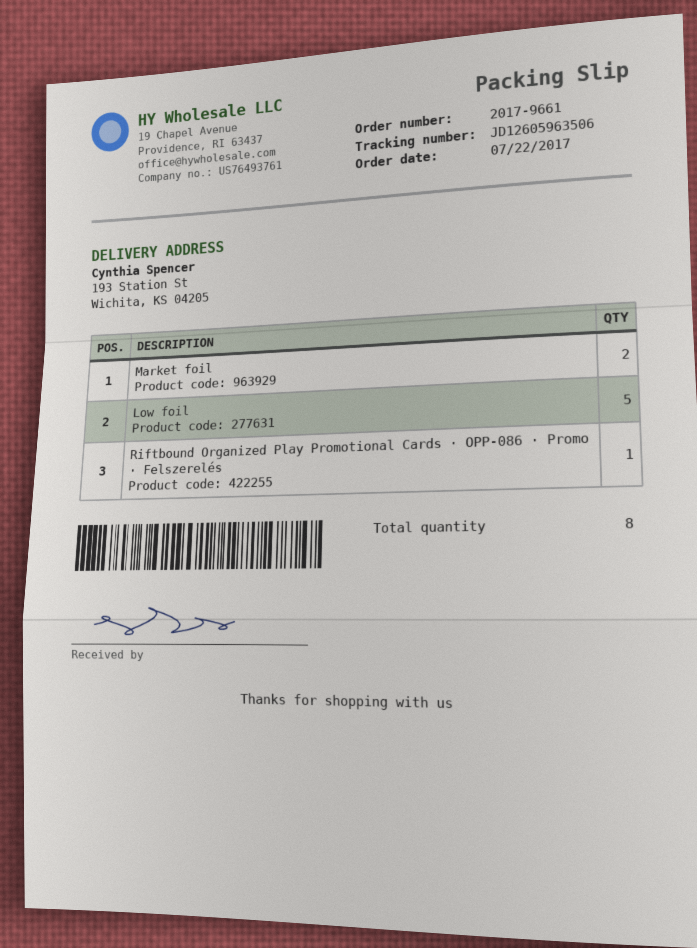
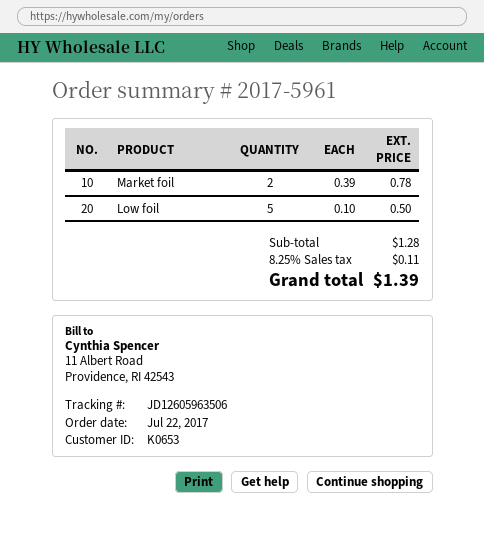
order number: 2017-9661 -> 2017-5961
Riftbound Organized Play Promotional Cards · OPP-086 · Promo · Felszerelés: 1 -> none

